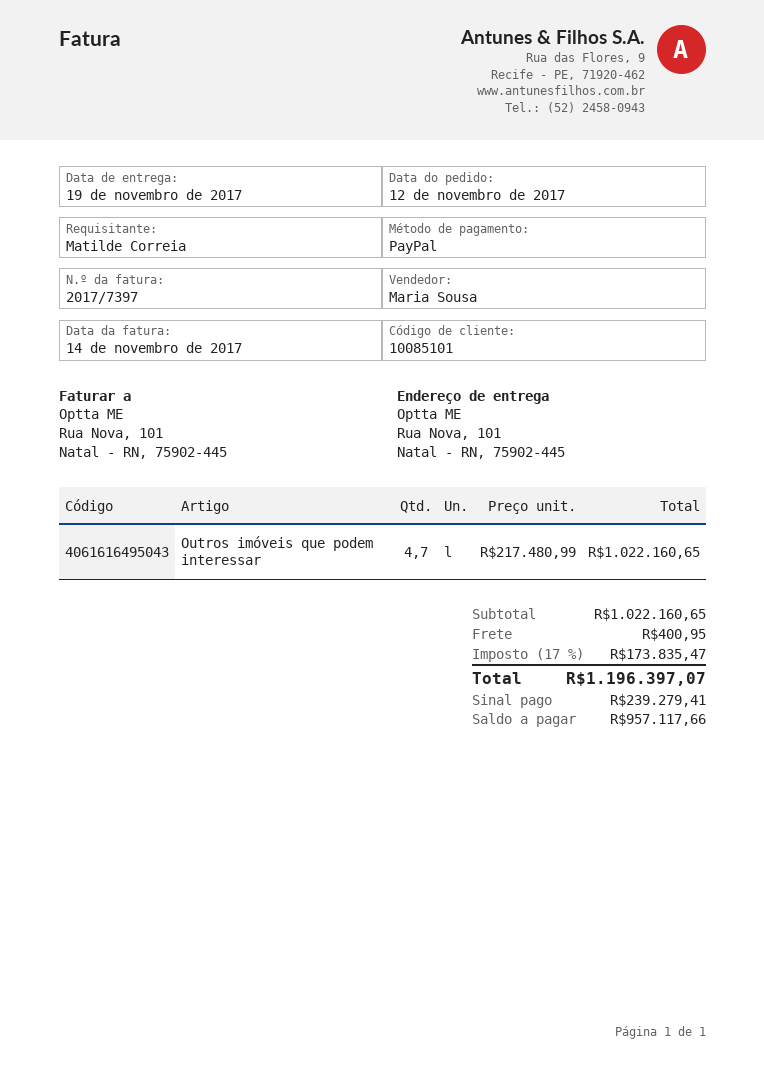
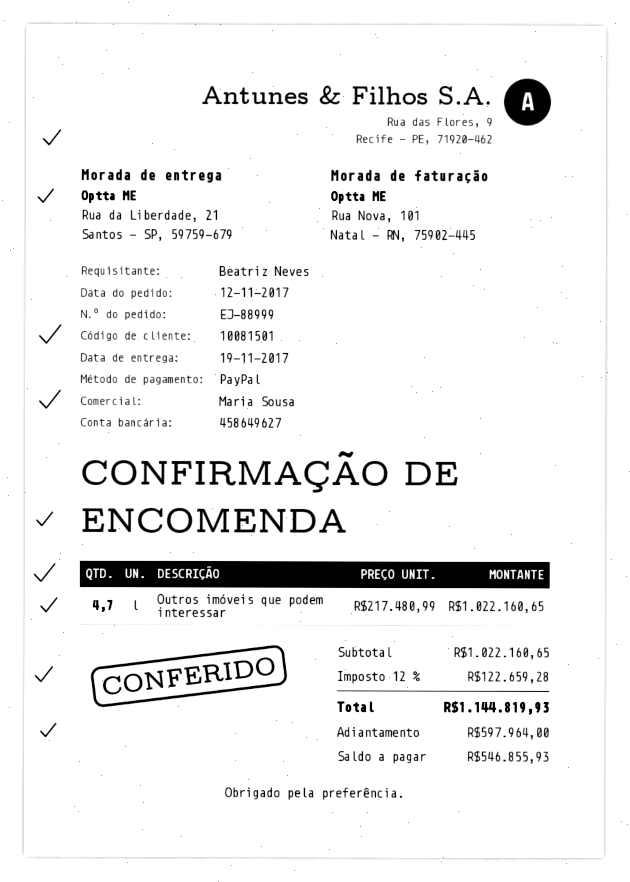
customer number: 10085101 -> 10081501
ordered by: Matilde Correia -> Beatriz Neves
ship to: Rua Nova, 101, Natal - RN, 75902-445 -> Rua da Liberdade, 21, Santos - SP, 59759-679
shipping: 400.95 -> none
tax: 17% = 173835.47 -> 12% = 122659.28
total: 1196397.07 -> 1144819.93
deposit: 239279.41 -> 597964.00
balance: 957117.66 -> 546855.93

